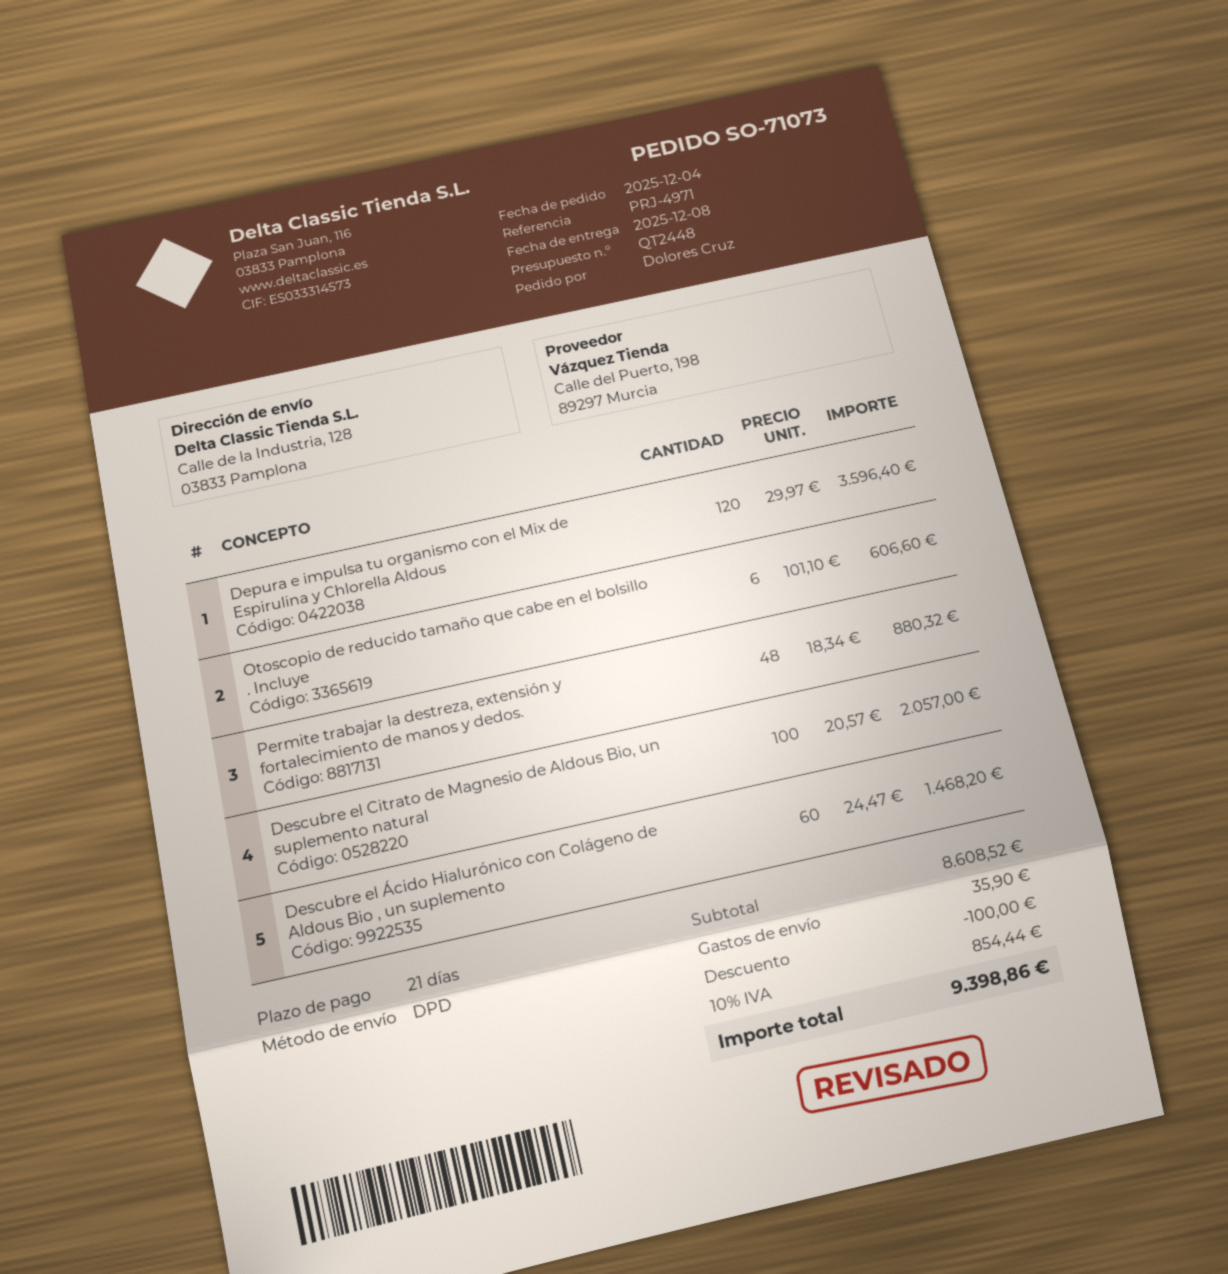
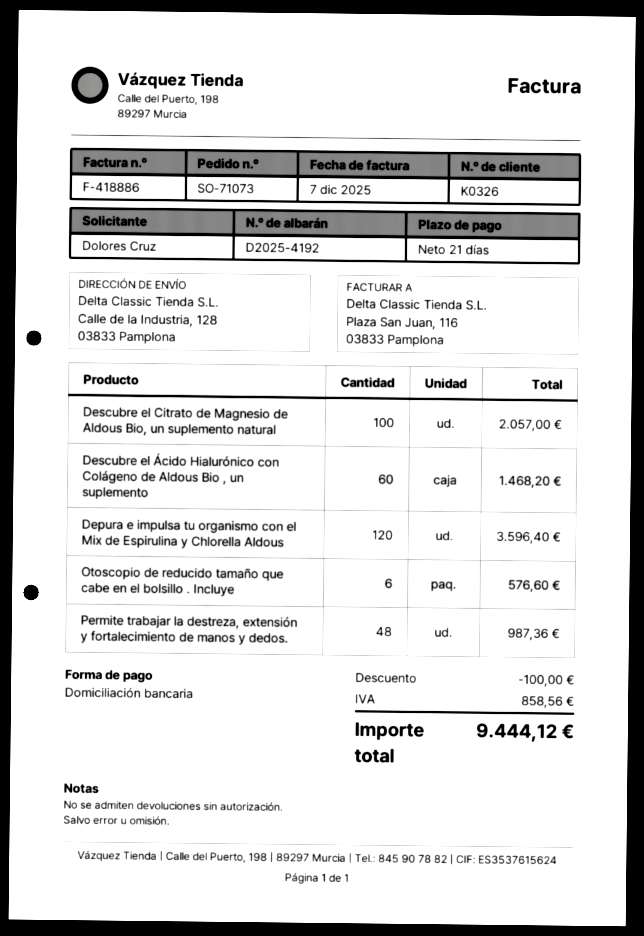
Otoscopio de reducido tamaño que cabe en el bolsillo . Incluye: 6 for 606.60 -> 6 for 576.60
Permite trabajar la destreza, extensión y fortalecimiento de manos y dedos.: 48 for 880.32 -> 48 for 987.36
shipping: 35.90 -> none
tax: 854.44 -> 858.56
total: 9398.86 -> 9444.12

